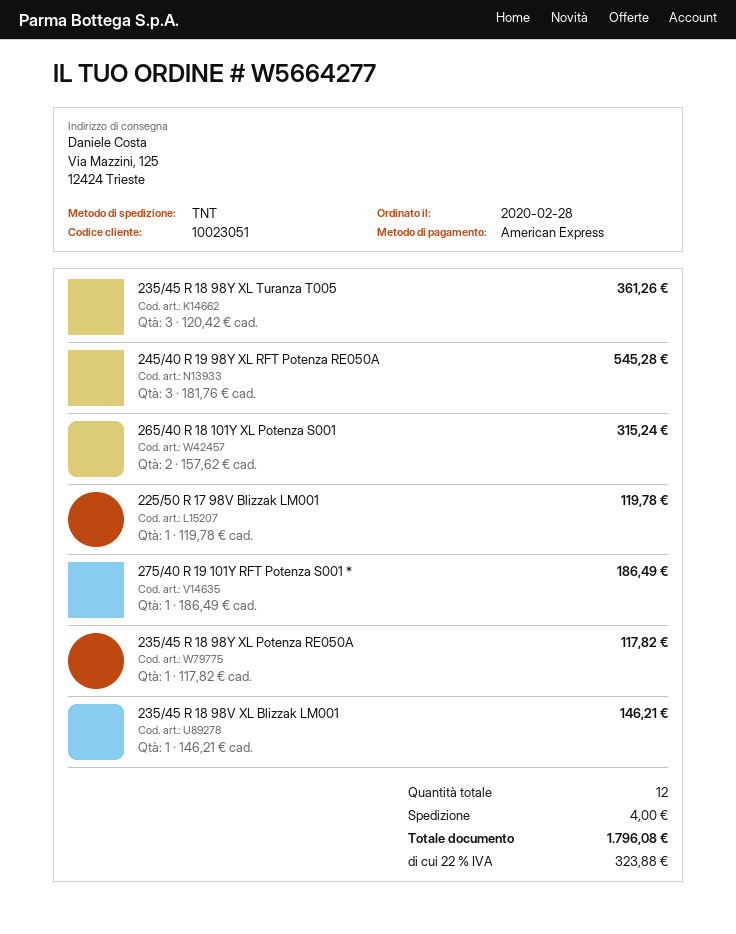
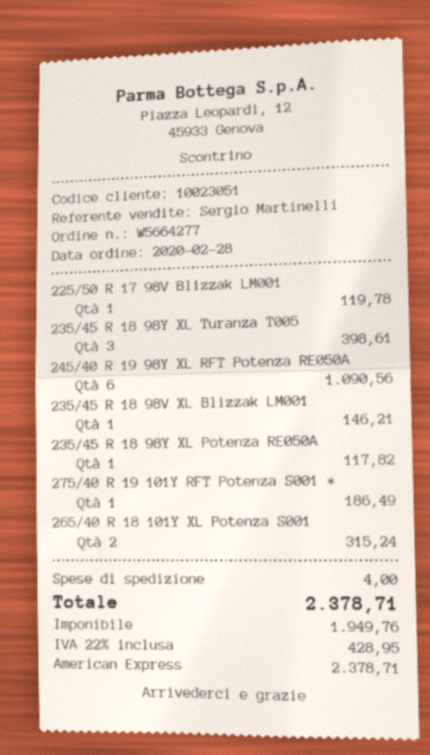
235/45 R 18 98Y XL Turanza T005: 3 for 361.26 -> 3 for 398.61
245/40 R 19 98Y XL RFT Potenza RE050A: 3 for 545.28 -> 6 for 1090.56
tax: 22% = 323.88 -> 22% = 428.95
total: 1796.08 -> 2378.71

